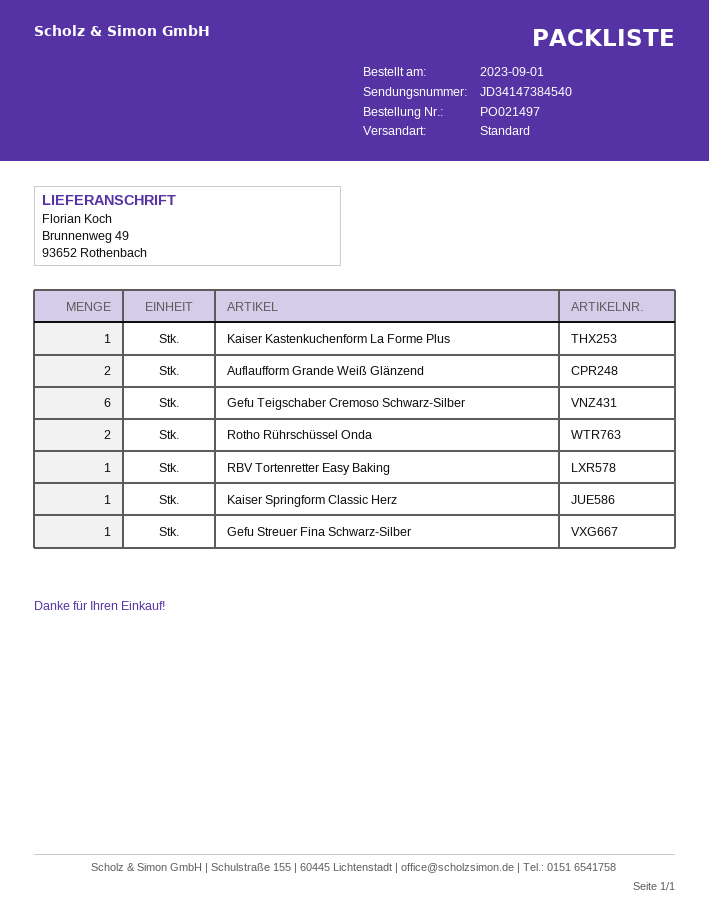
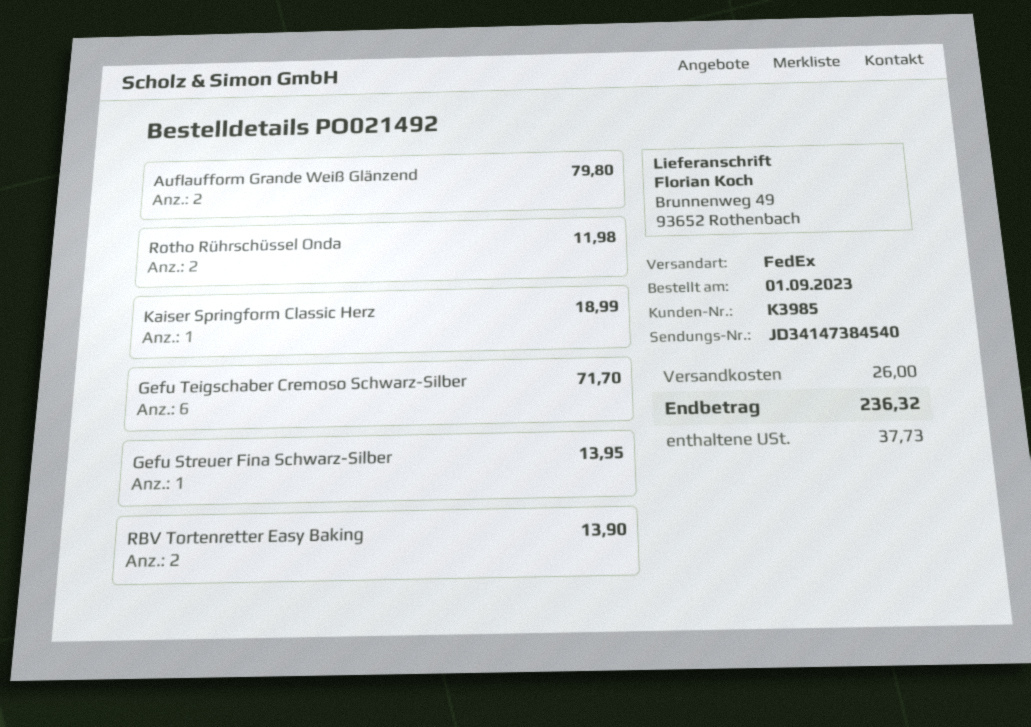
order number: PO021497 -> PO021492
shipping method: standard -> FedEx
Kaiser Kastenkuchenform La Forme Plus: 1 -> none
RBV Tortenretter Easy Baking: 1 -> 2

